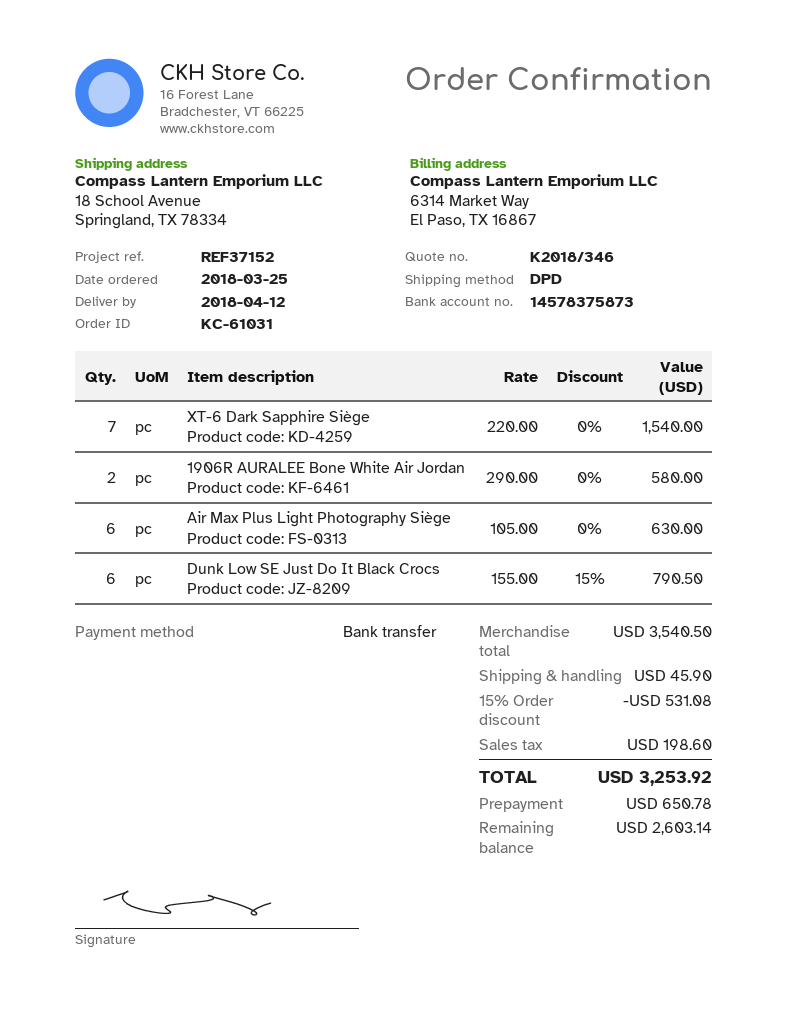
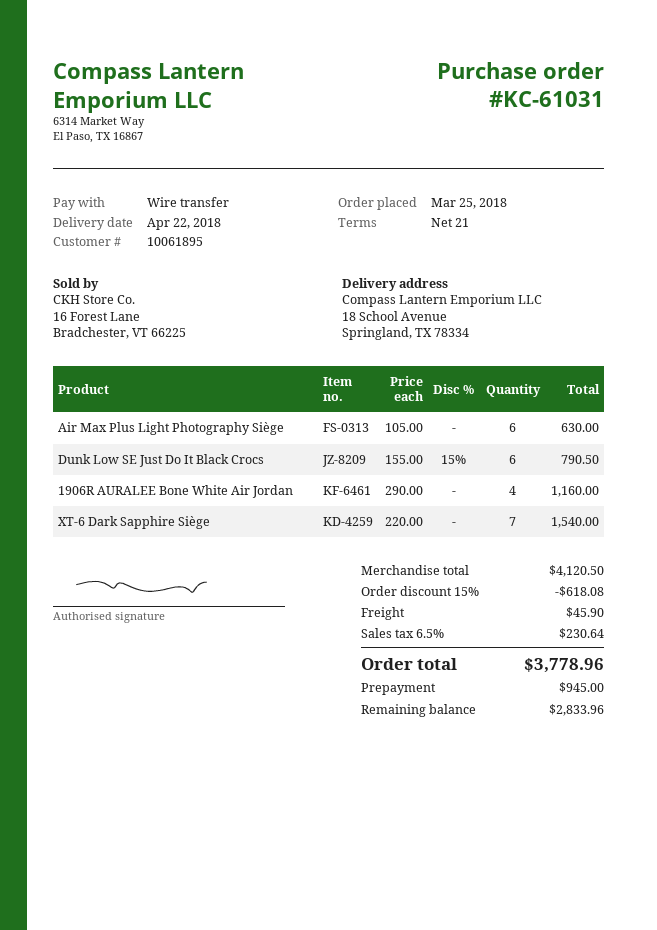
delivery date: 2018-04-12 -> 2018-04-22
1906R AURALEE Bone White Air Jordan: 2 x 290.00 = 580.00 -> 4 x 290.00 = 1160.00
subtotal: 3540.50 -> 4120.50
discount: 15% = 531.08 -> 15% = 618.08
tax: 198.60 -> 230.64
total: 3253.92 -> 3778.96
deposit: 650.78 -> 945.00
balance: 2603.14 -> 2833.96

